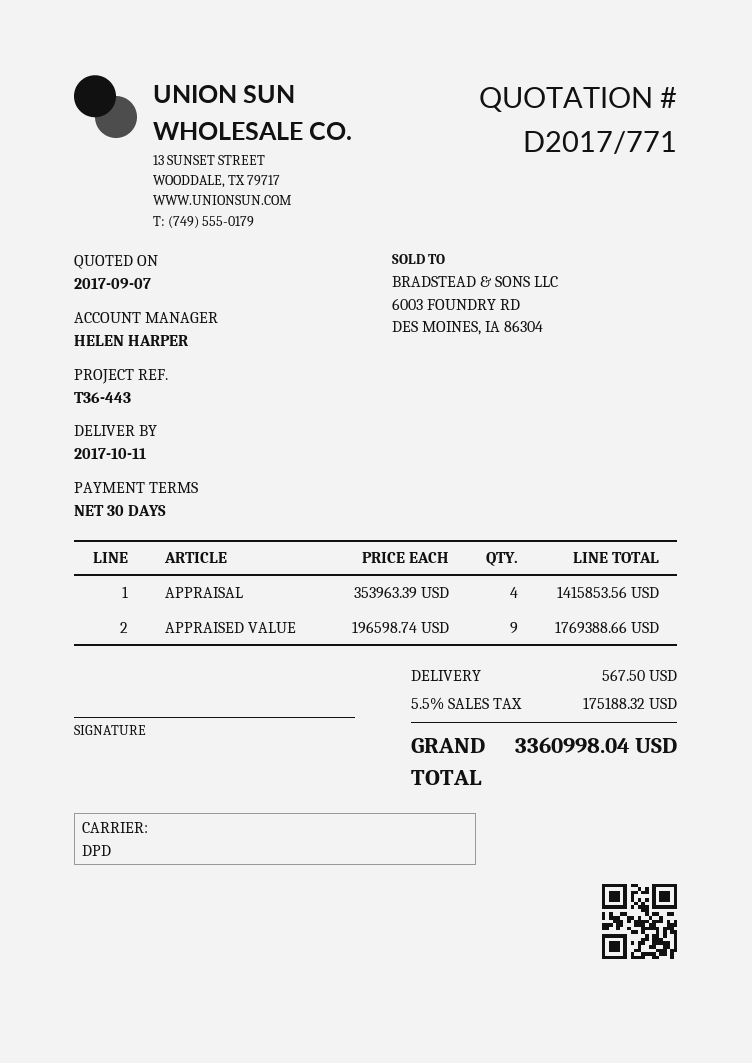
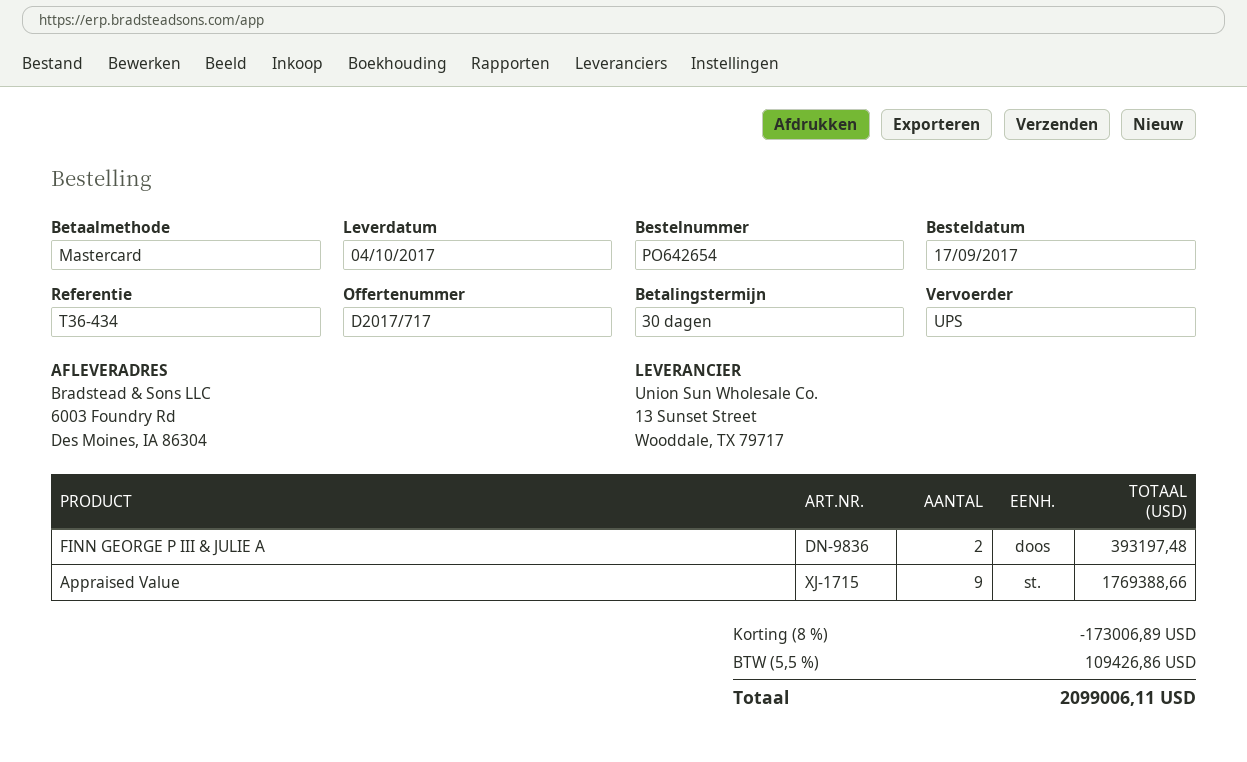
quote number: D2017/771 -> D2017/717
delivery date: 2017-10-11 -> 2017-10-04
reference: T36-443 -> T36-434
shipping method: DPD -> UPS
APPRAISAL: 4 for 1415853.56 -> none
FINN GEORGE P III & JULIE A: none -> 2 for 393197.48
discount: none -> 8% = 173006.89
shipping: 567.50 -> none
tax: 5.5% = 175188.32 -> 5.5% = 109426.86
total: 3360998.04 -> 2099006.11

